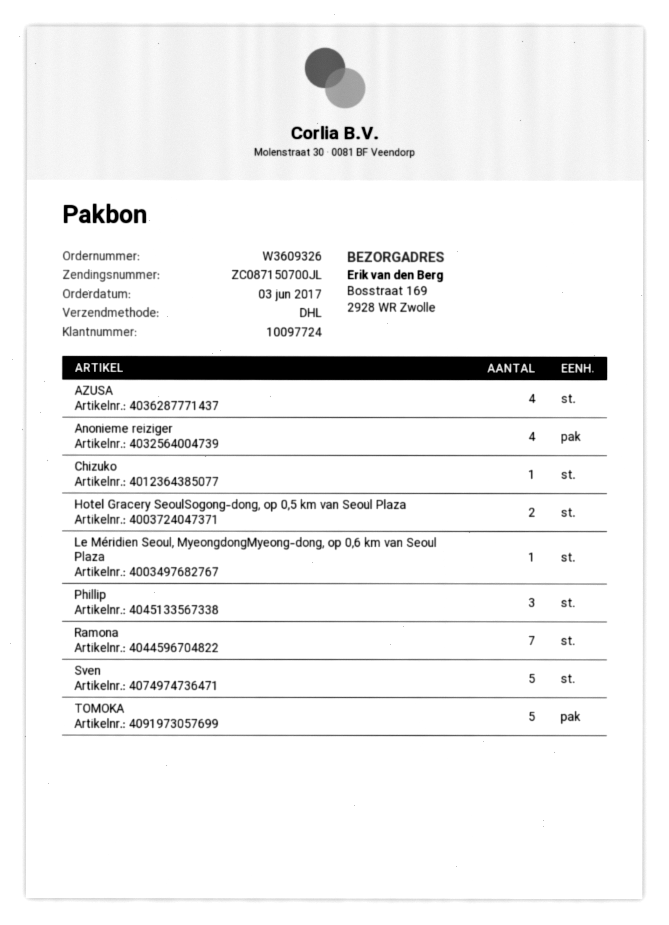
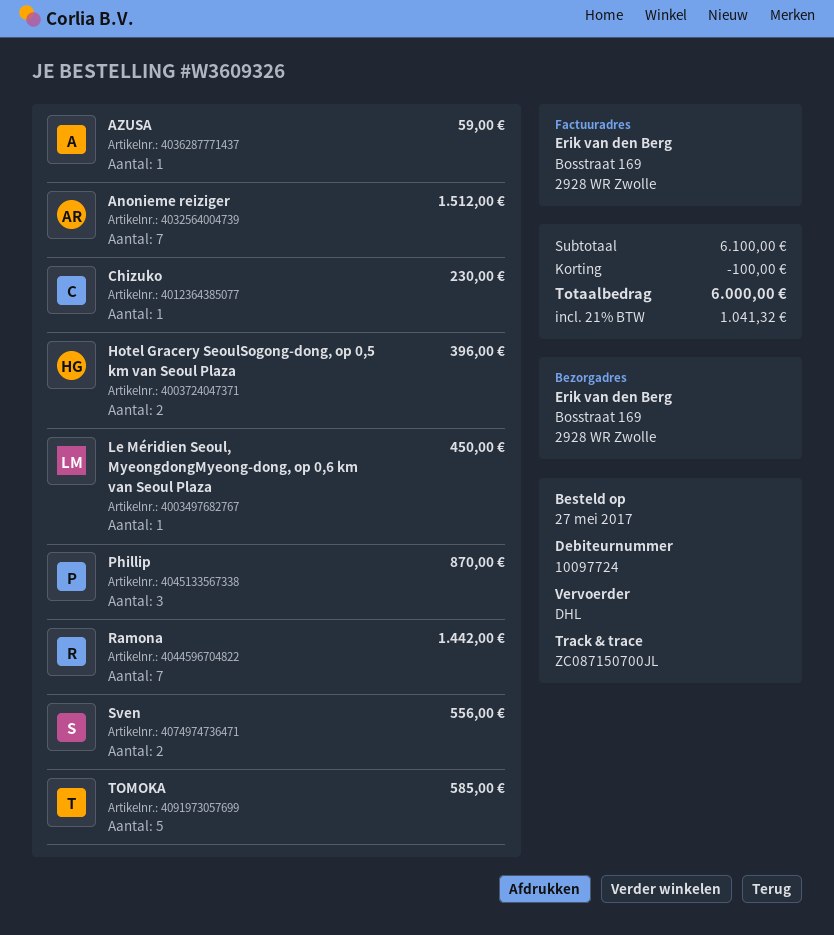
order date: 2017-06-03 -> 2017-05-27
AZUSA: 4 -> 1
Anonieme reiziger: 4 -> 7
Sven: 5 -> 2

